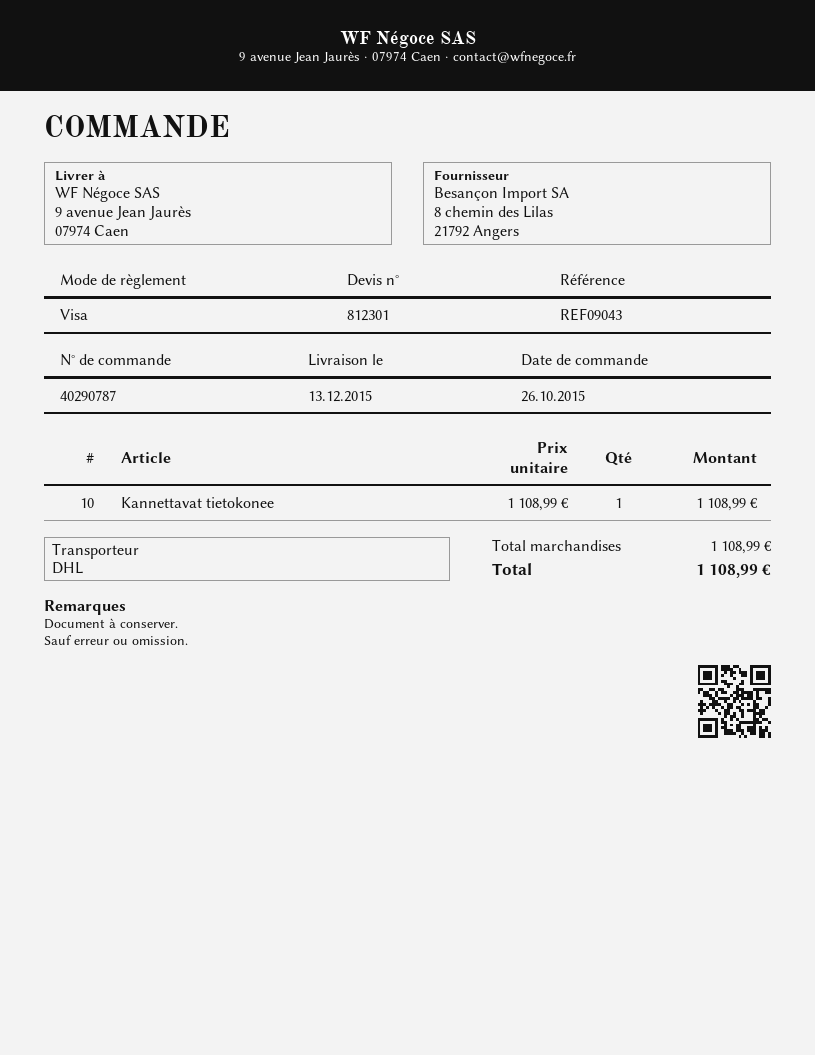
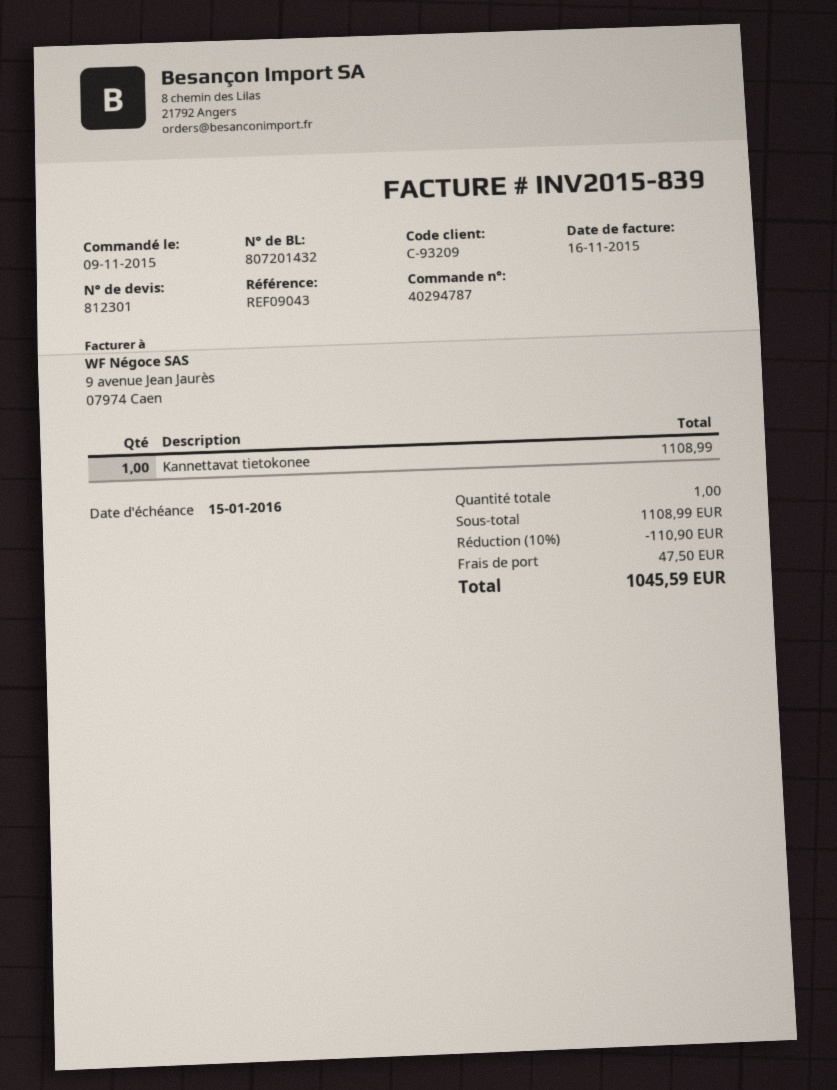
order number: 40290787 -> 40294787
order date: 2015-10-26 -> 2015-11-09
discount: none -> 10% = 110.90
shipping: none -> 47.50
total: 1108.99 -> 1045.59

